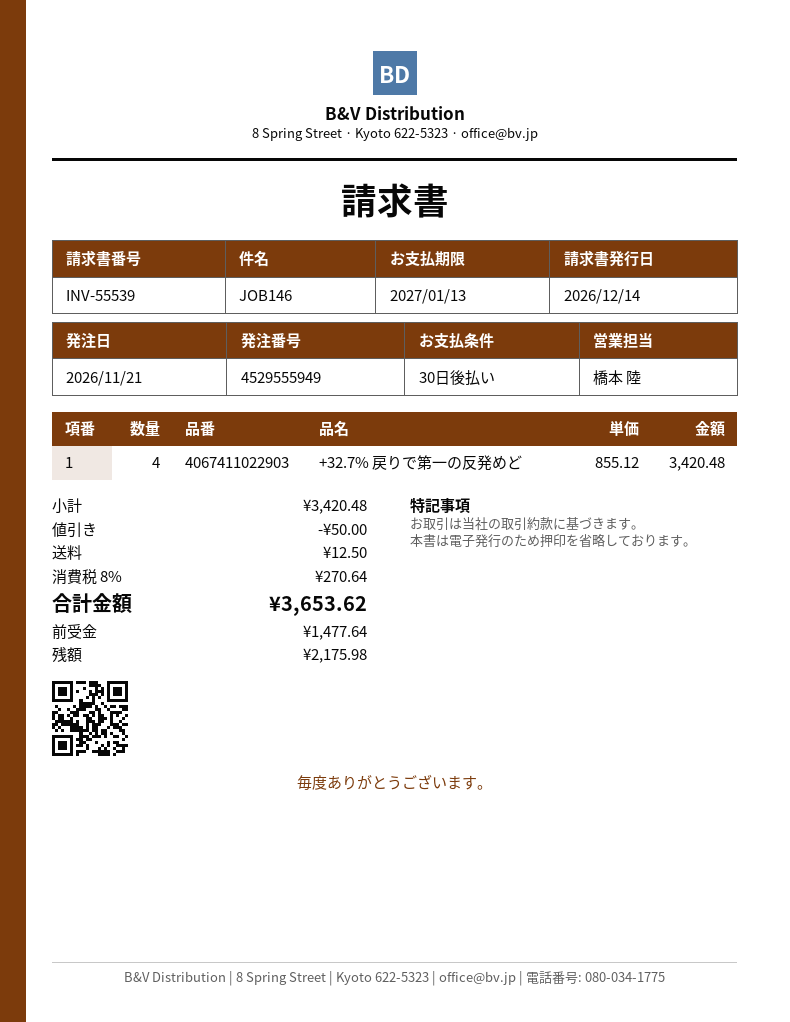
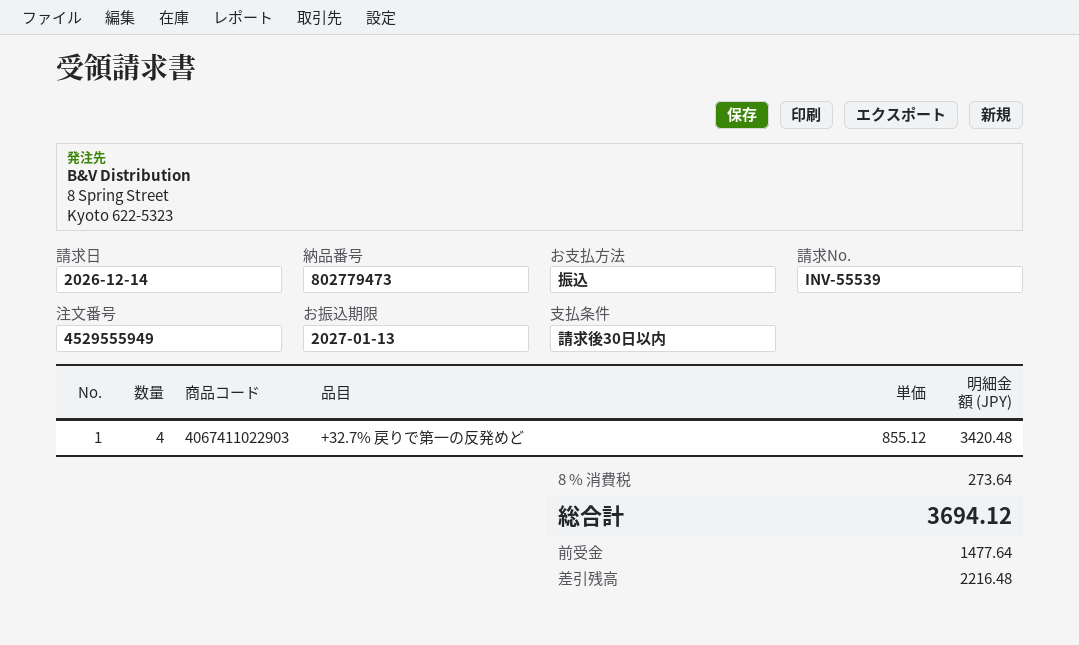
discount: 50.00 -> none
shipping: 12.50 -> none
tax: 8% = 270.64 -> 8% = 273.64
total: 3653.62 -> 3694.12
balance: 2175.98 -> 2216.48

